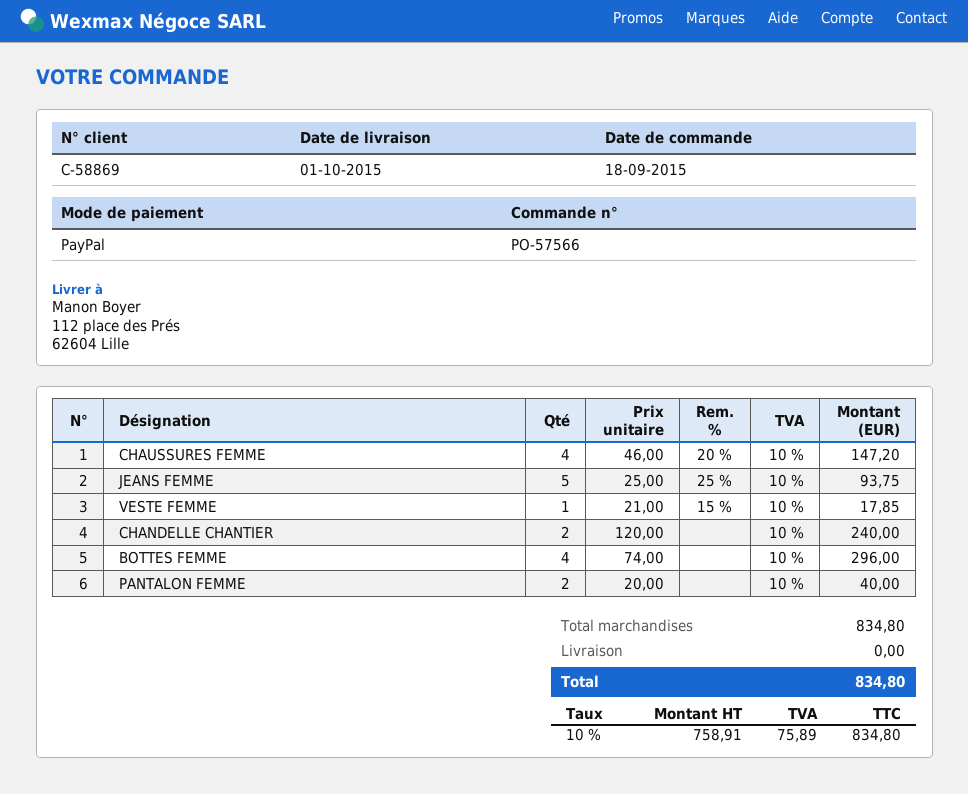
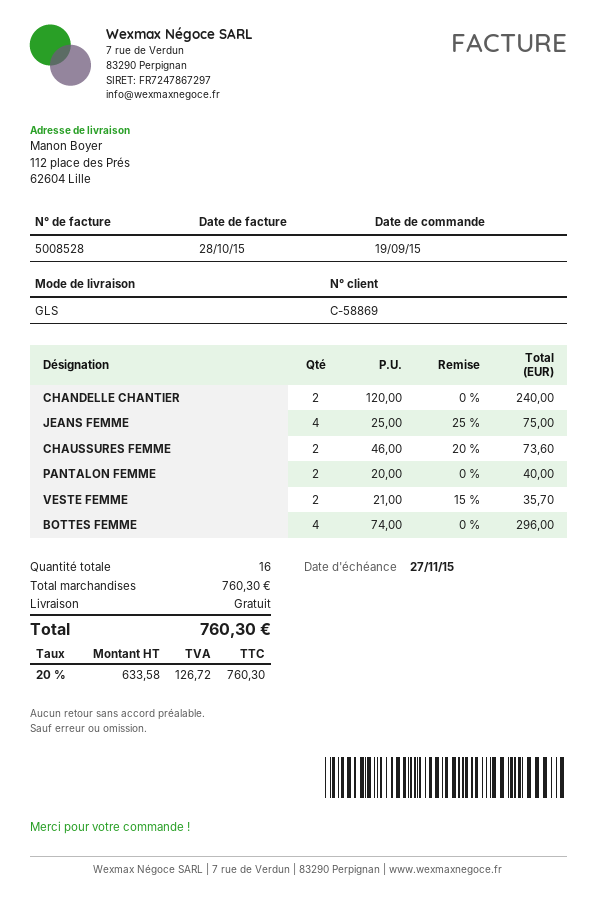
order date: 2015-09-18 -> 2015-09-19
CHAUSSURES FEMME: 4 x 46.00 - 20% = 147.20 -> 2 x 46.00 - 20% = 73.60
JEANS FEMME: 5 x 25.00 - 25% = 93.75 -> 4 x 25.00 - 25% = 75.00
VESTE FEMME: 1 x 21.00 - 15% = 17.85 -> 2 x 21.00 - 15% = 35.70
subtotal: 834.80 -> 760.30
net: 758.91 -> 633.58
tax: 10% = 75.89 -> 20% = 126.72
total: 834.80 -> 760.30

